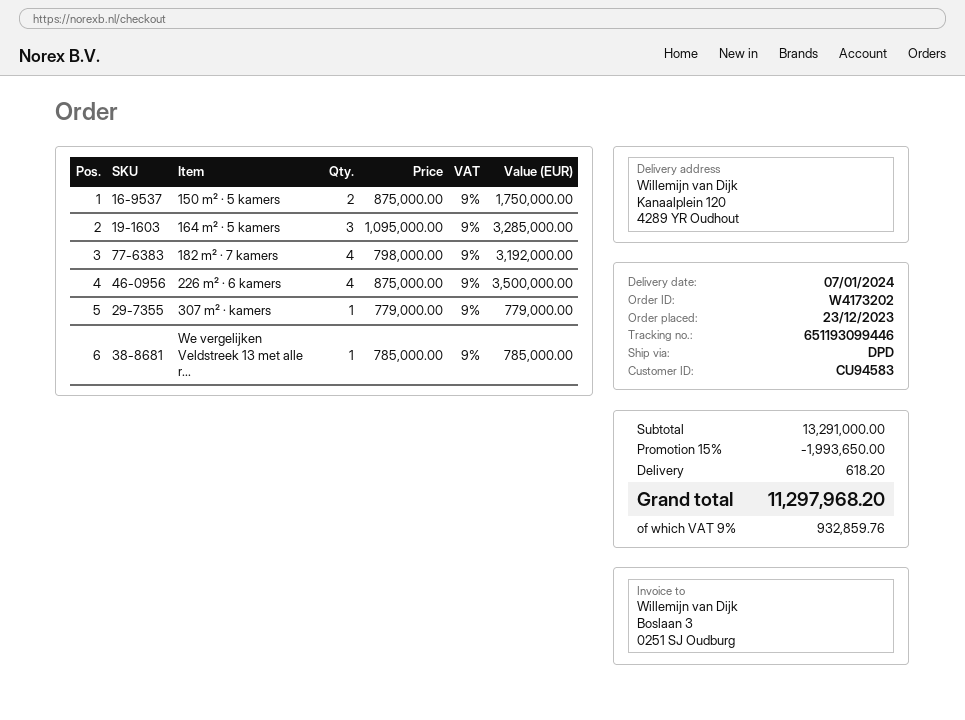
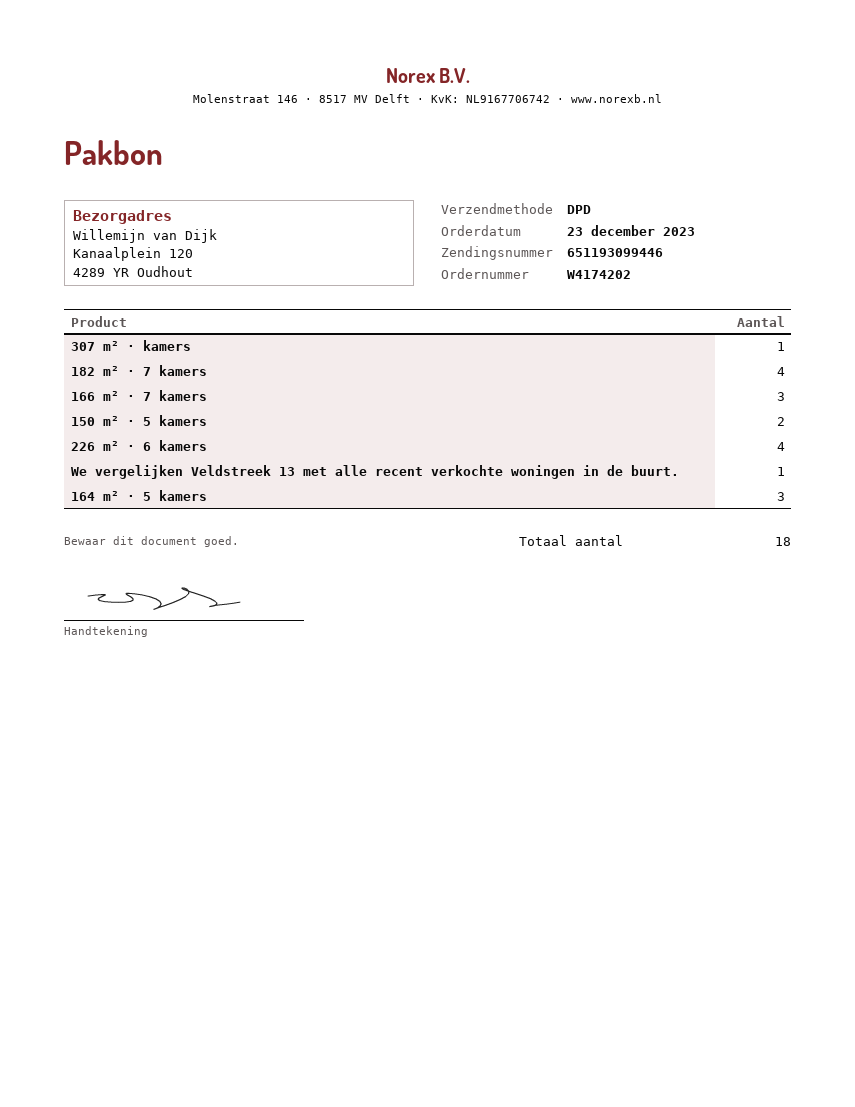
order number: W4173202 -> W4174202
166 m² · 7 kamers: none -> 3

